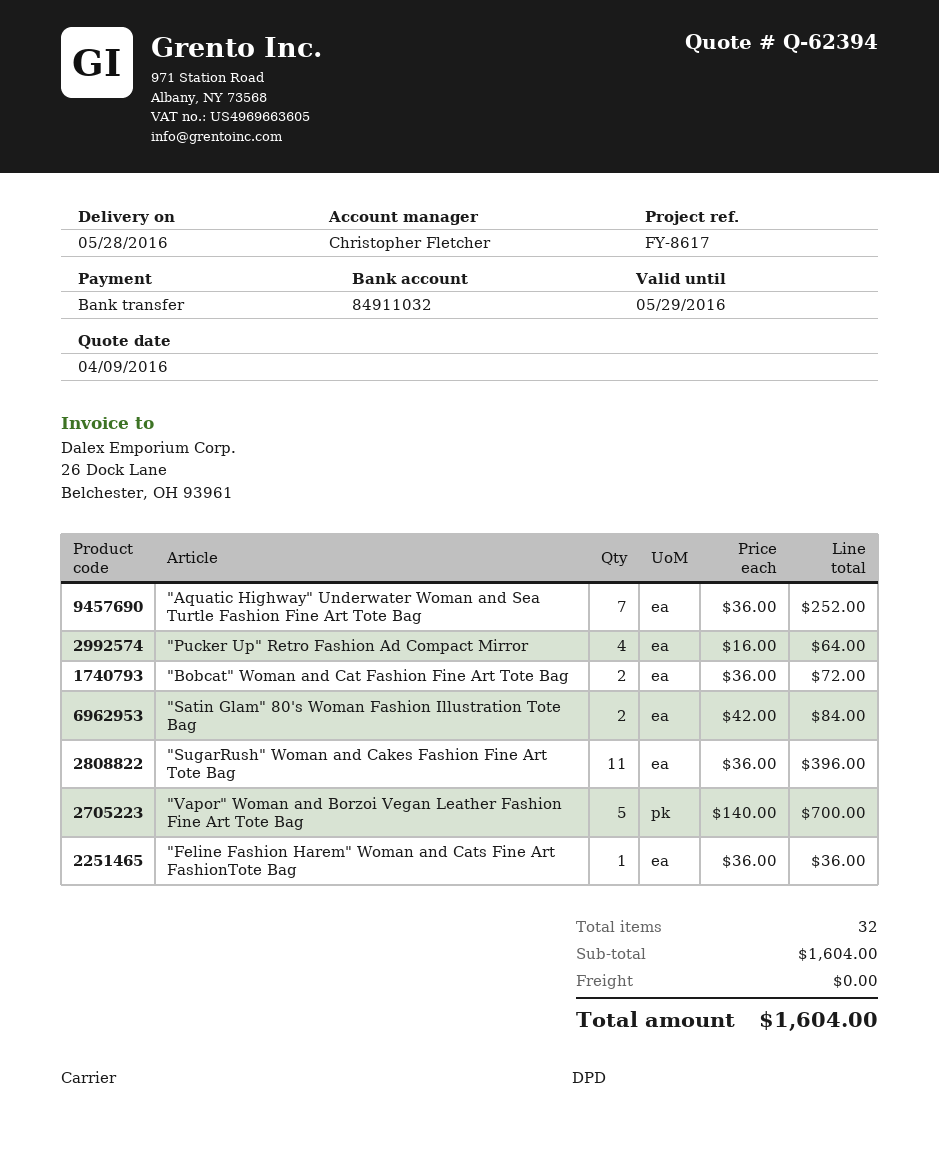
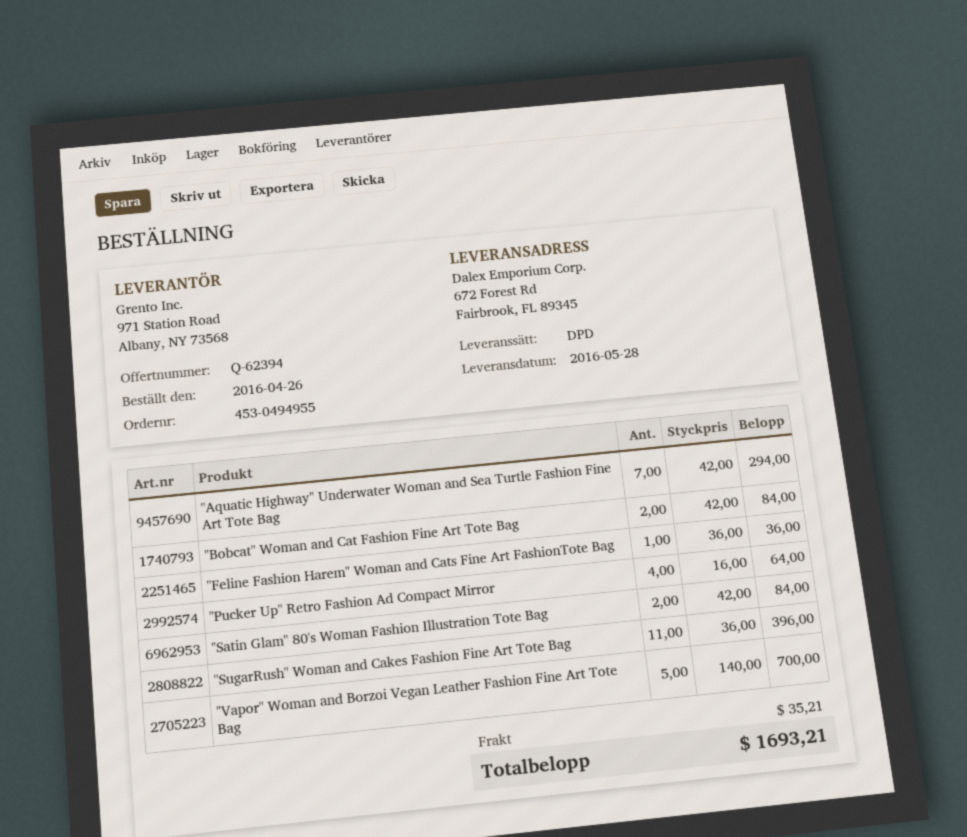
"Aquatic Highway" Underwater Woman and Sea Turtle Fashion Fine Art Tote Bag: 7 x 36.00 = 252.00 -> 7 x 42.00 = 294.00
"Bobcat" Woman and Cat Fashion Fine Art Tote Bag: 2 x 36.00 = 72.00 -> 2 x 42.00 = 84.00
shipping: 0.00 -> 35.21
total: 1604.00 -> 1693.21

